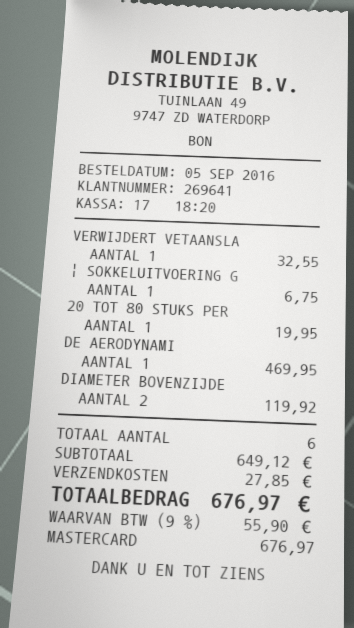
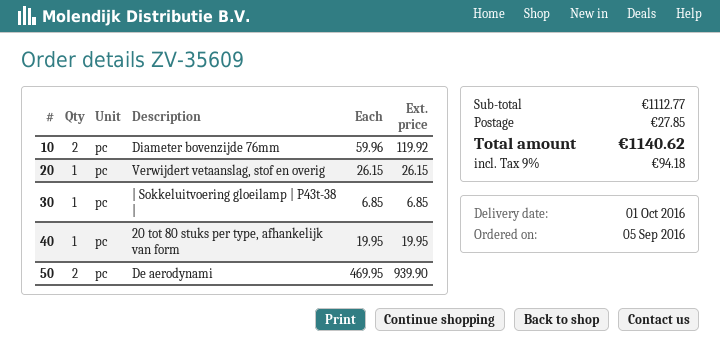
VERWIJDERT VETAANSLA: 1 for 32.55 -> 1 for 26.15
| SOKKELUITVOERING G: 1 for 6.75 -> 1 for 6.85
DE AERODYNAMI: 1 for 469.95 -> 2 for 939.90
subtotal: 649.12 -> 1112.77
tax: 9% = 55.90 -> 9% = 94.18
total: 676.97 -> 1140.62

